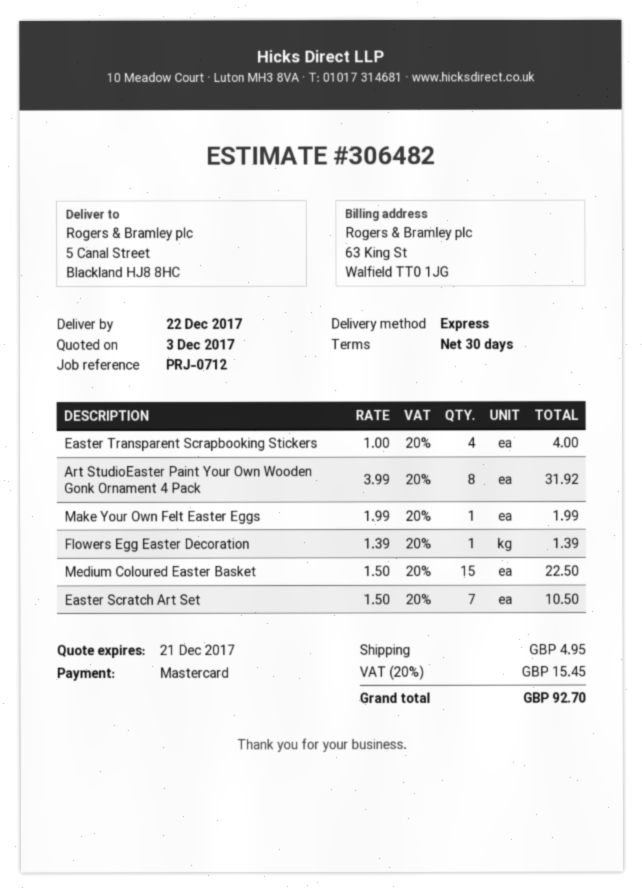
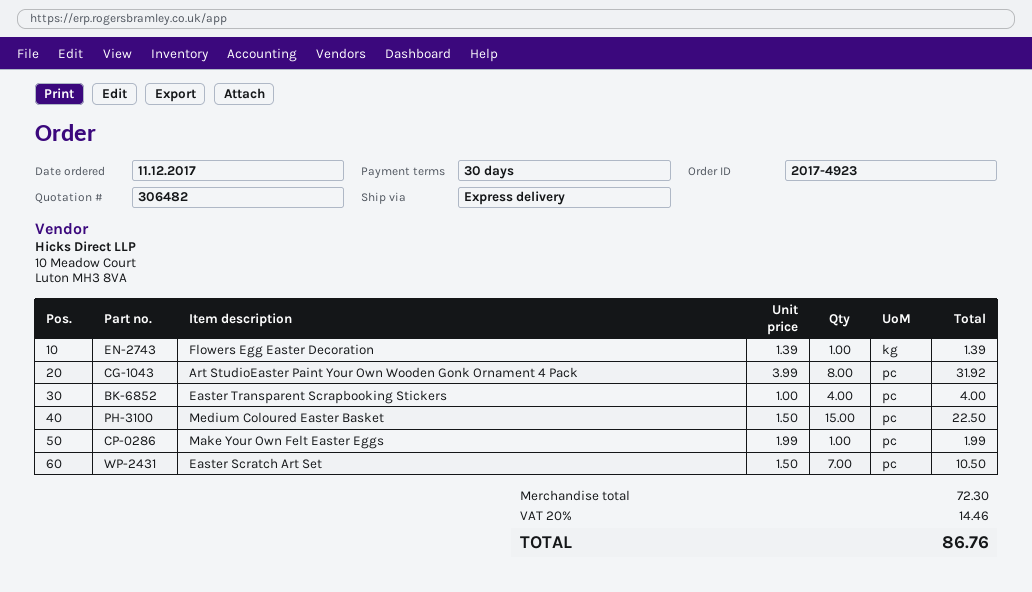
shipping: 4.95 -> none
tax: 20% = 15.45 -> 20% = 14.46
total: 92.70 -> 86.76

